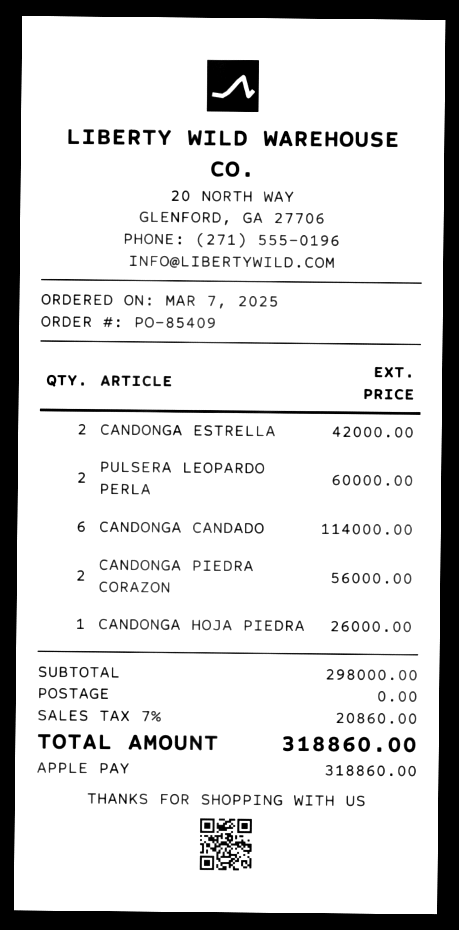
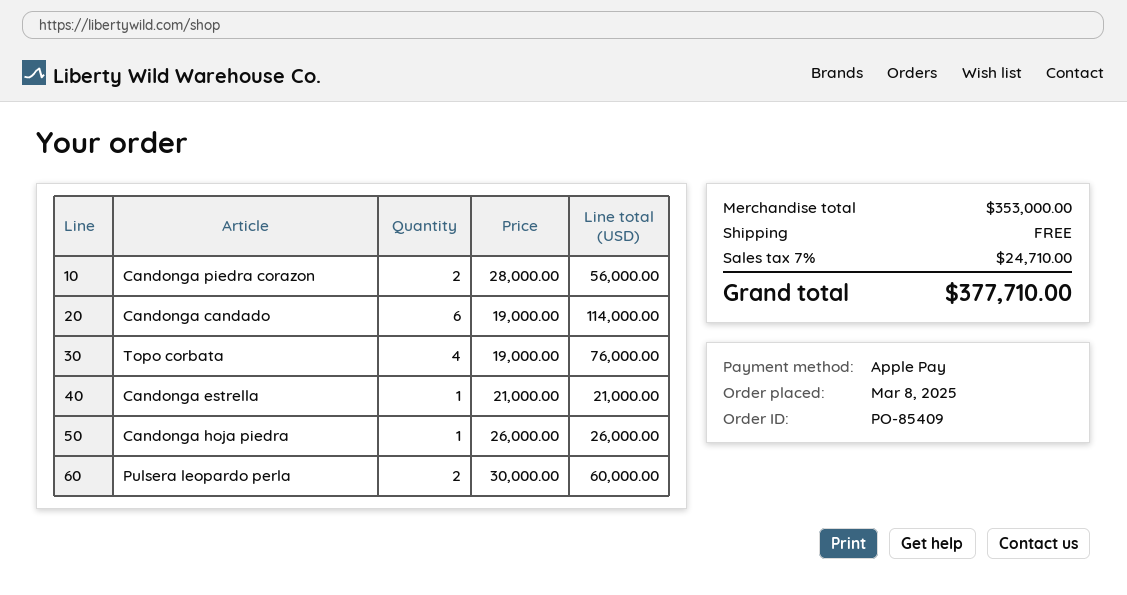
order date: 2025-03-07 -> 2025-03-08
CANDONGA ESTRELLA: 2 for 42000.00 -> 1 for 21000.00
Topo corbata: none -> 4 for 76000.00
subtotal: 298000.00 -> 353000.00
tax: 7% = 20860.00 -> 7% = 24710.00
total: 318860.00 -> 377710.00

